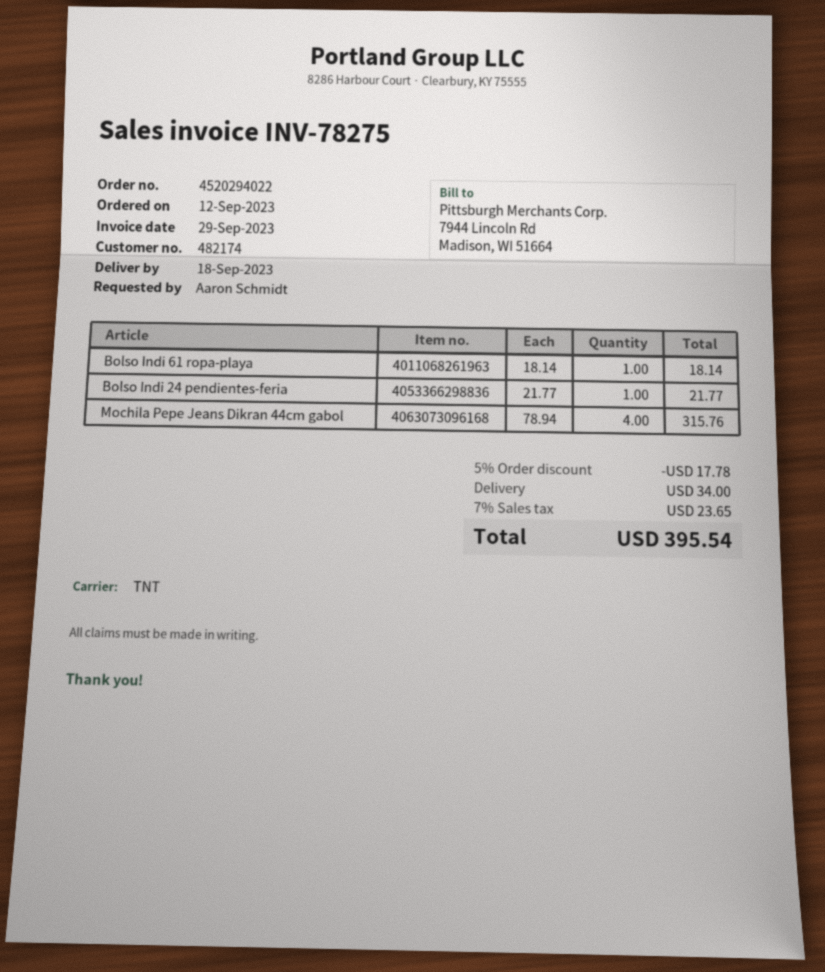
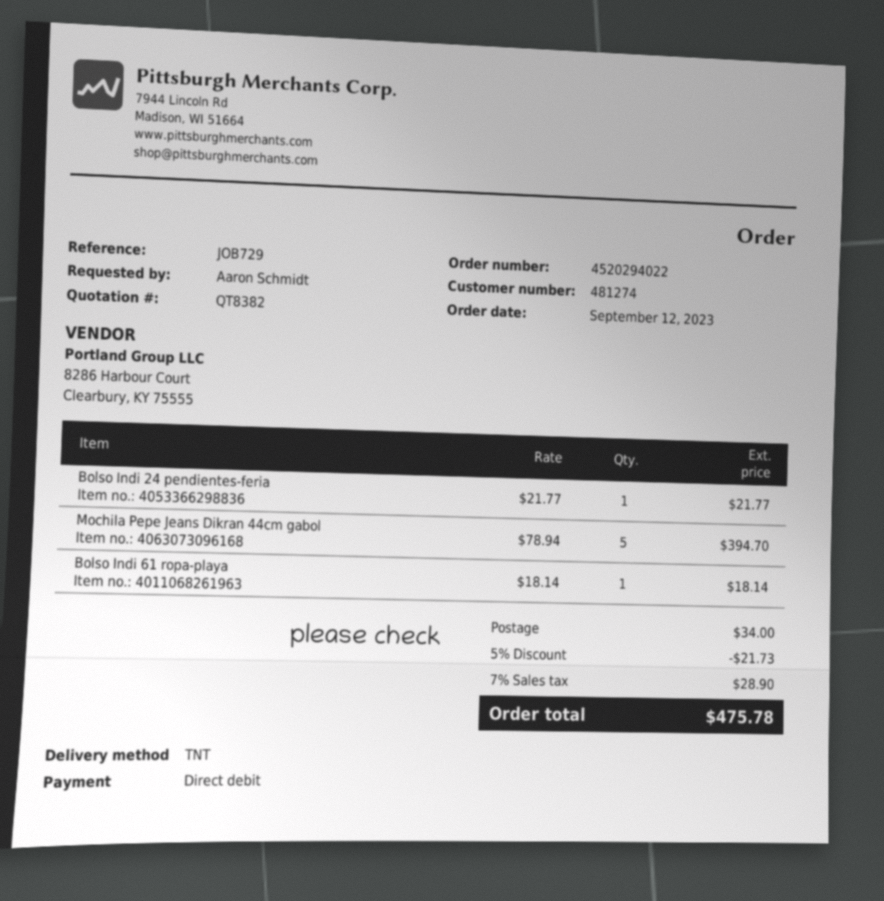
customer number: 482174 -> 481274
Mochila Pepe Jeans Dikran 44cm gabol: 4 x 78.94 = 315.76 -> 5 x 78.94 = 394.70
discount: 5% = 17.78 -> 5% = 21.73
tax: 7% = 23.65 -> 7% = 28.90
total: 395.54 -> 475.78

